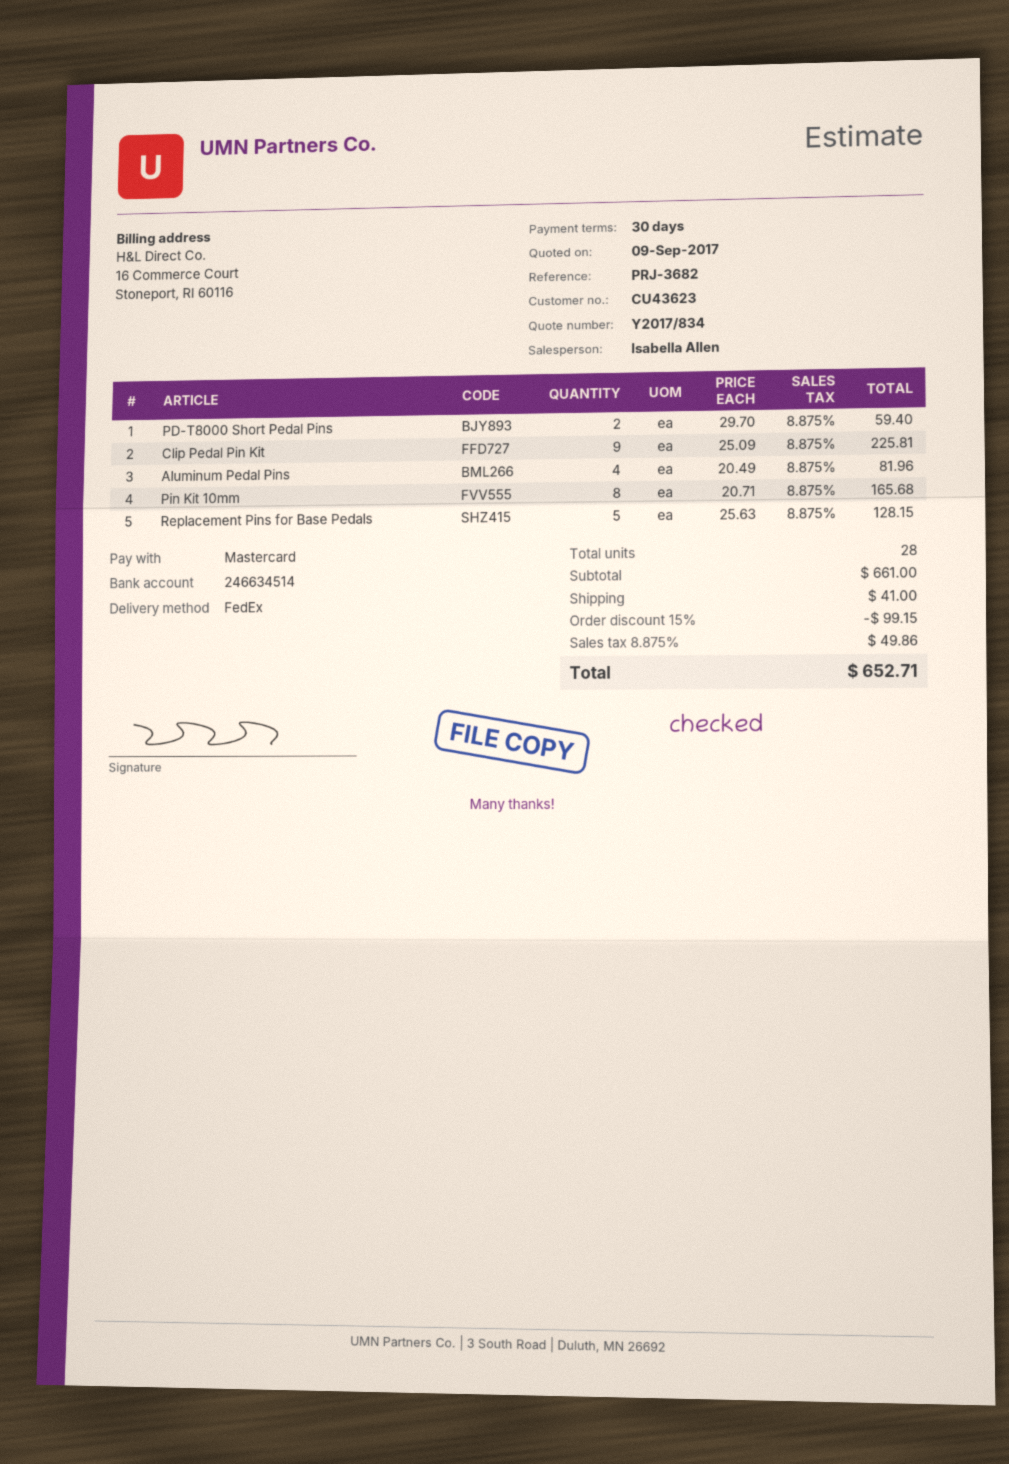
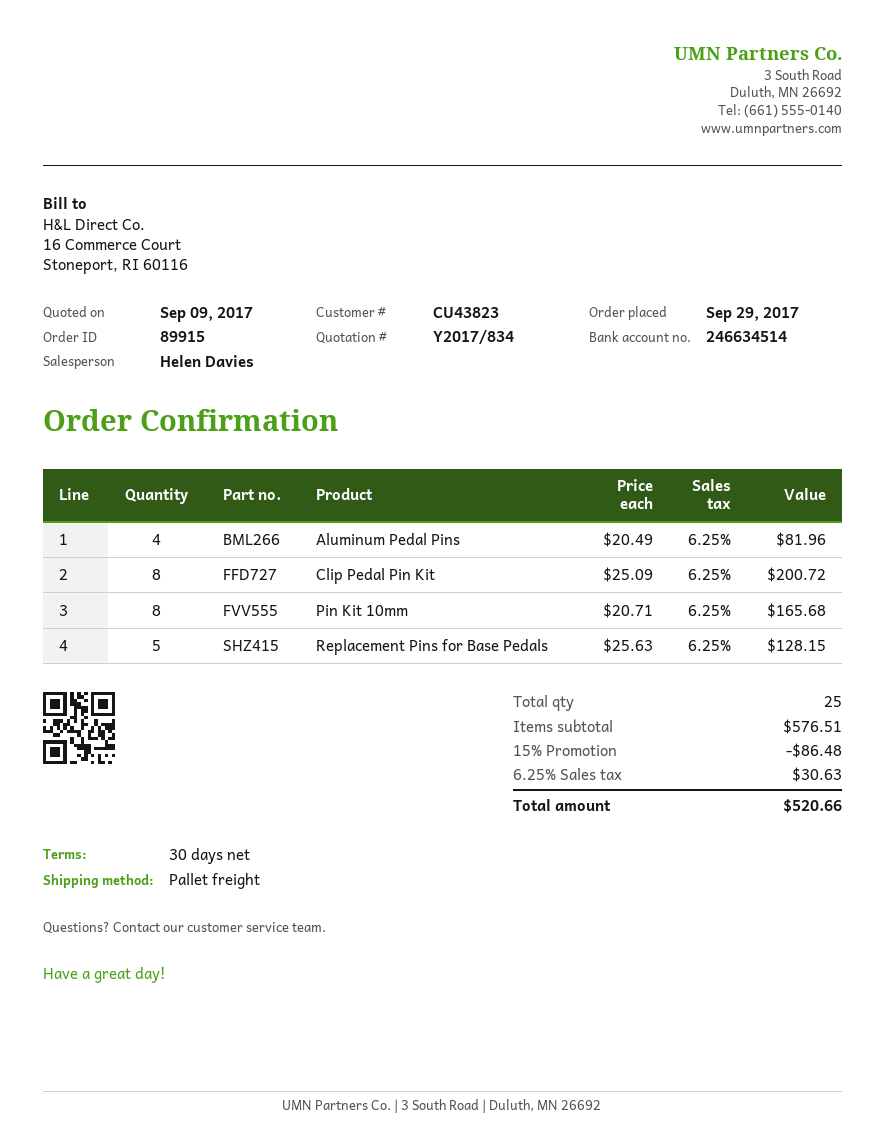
customer number: CU43623 -> CU43823
sales rep: Isabella Allen -> Helen Davies
shipping method: FedEx -> pallet freight
PD-T8000 Short Pedal Pins: 2 x 29.70 = 59.40 -> none
Clip Pedal Pin Kit: 9 x 25.09 = 225.81 -> 8 x 25.09 = 200.72
total quantity: 28 -> 25
subtotal: 661.00 -> 576.51
discount: 15% = 99.15 -> 15% = 86.48
shipping: 41.00 -> none
tax: 8.875% = 49.86 -> 6.25% = 30.63
total: 652.71 -> 520.66

